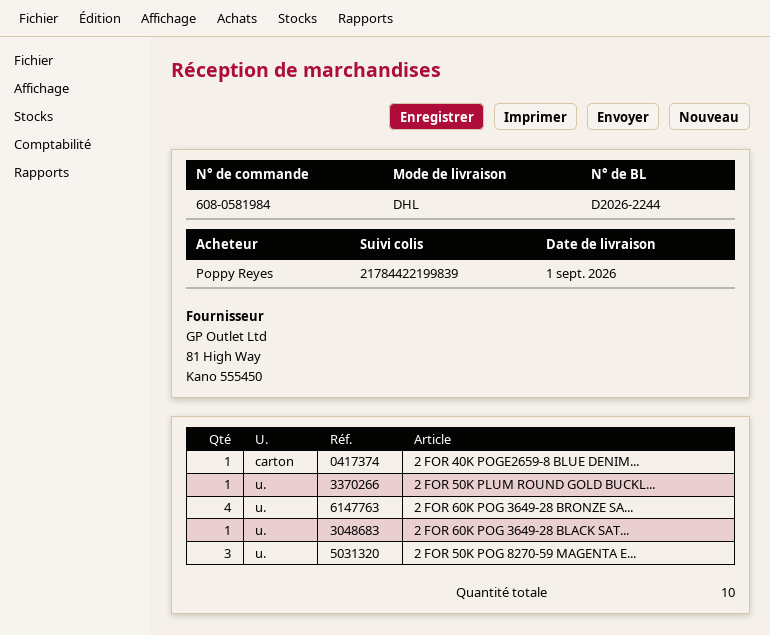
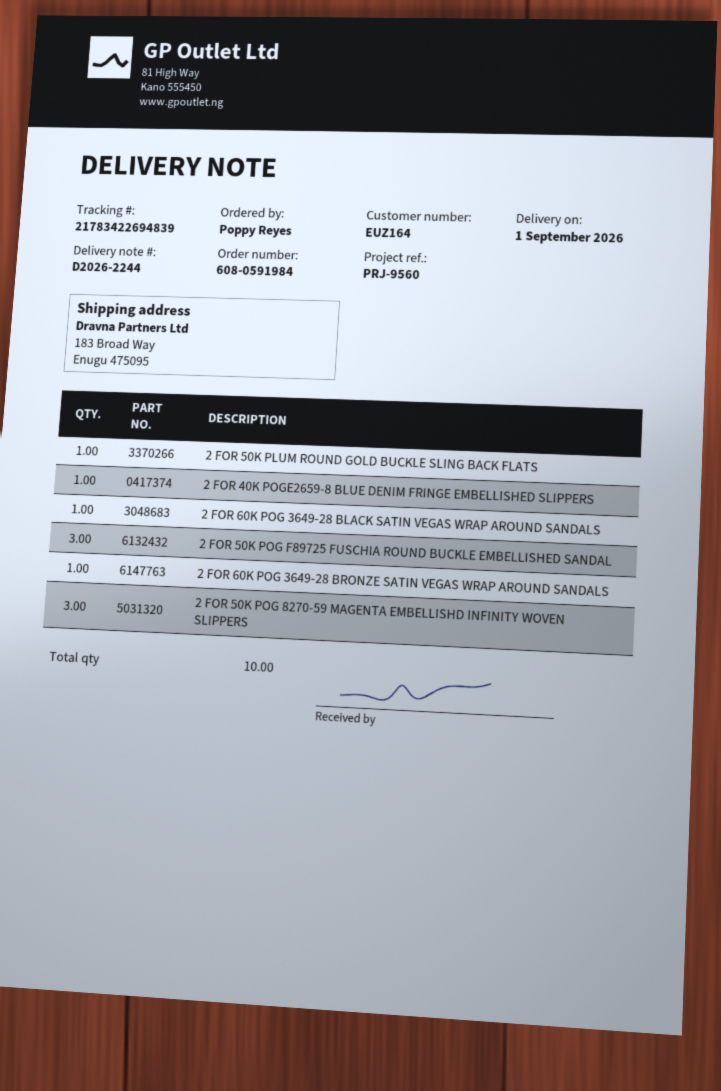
order number: 608-0581984 -> 608-0591984
tracking number: 21784422199839 -> 21783422694839
2 FOR 60K POG 3649-28 BRONZE SA...: 4 -> 1
2 FOR 50K POG F89725 FUSCHIA ROUND BUCKLE EMBELLISHED SANDAL: none -> 3

